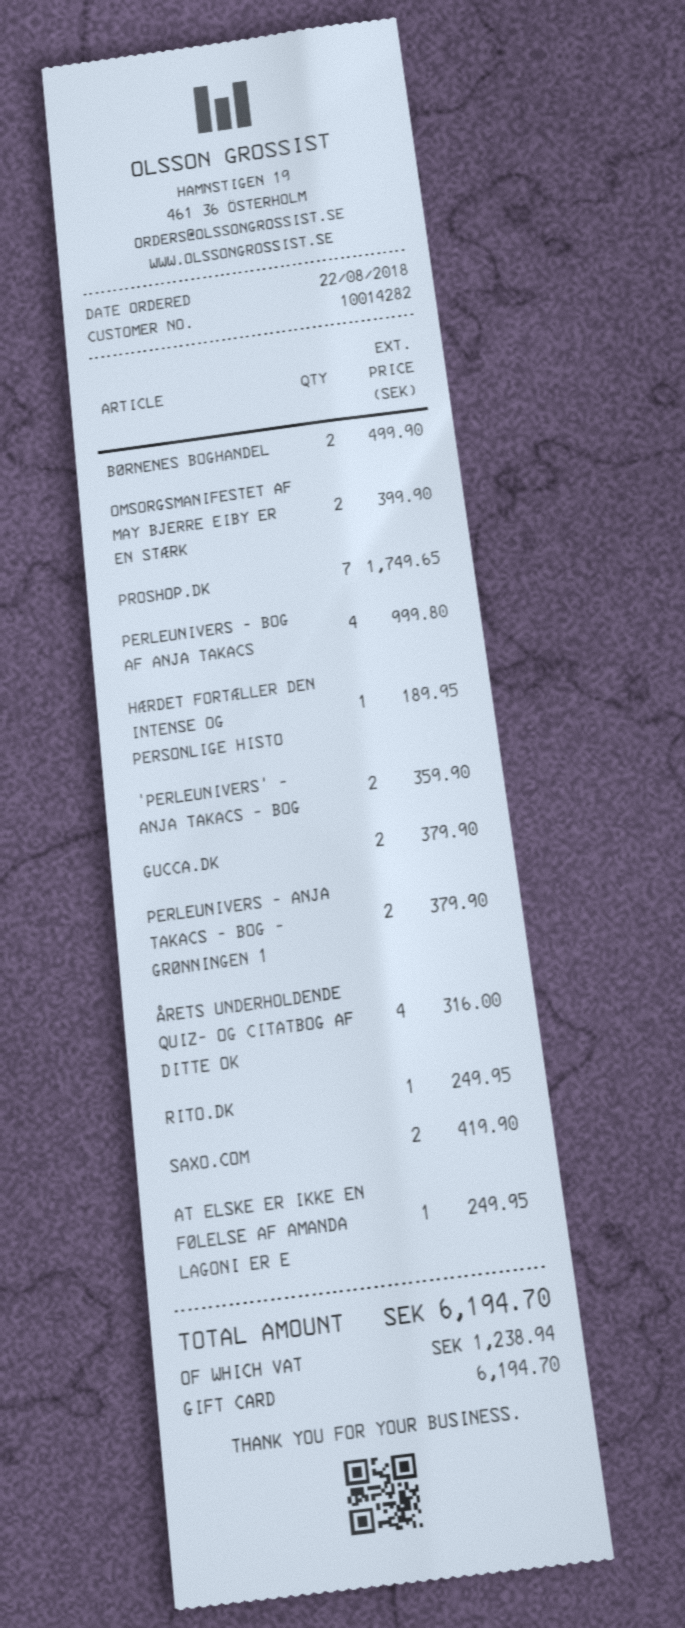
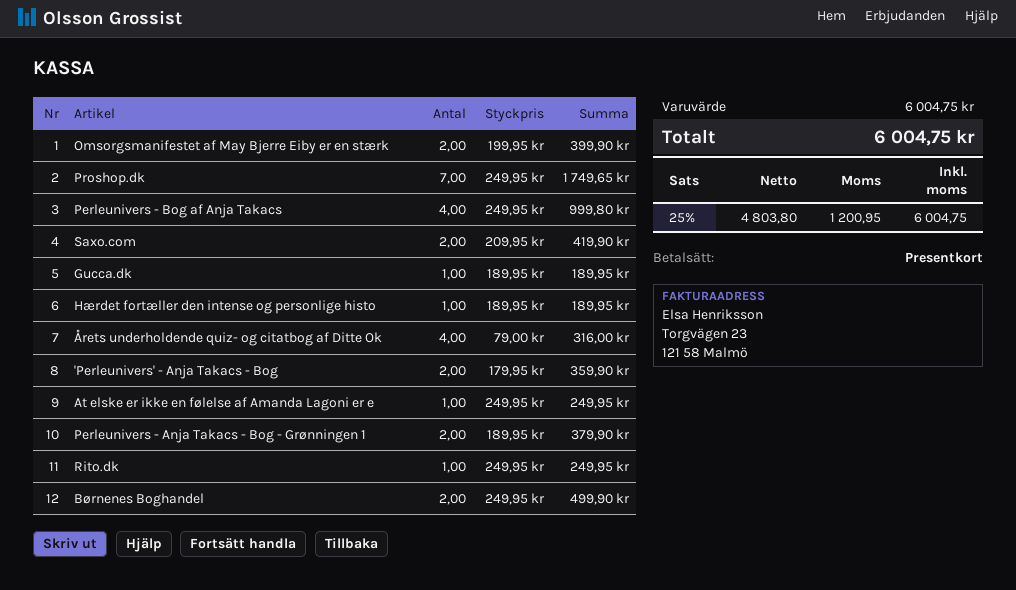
GUCCA.DK: 2 for 379.90 -> 1 for 189.95
tax: 1238.94 -> 1200.95
total: 6194.70 -> 6004.75

